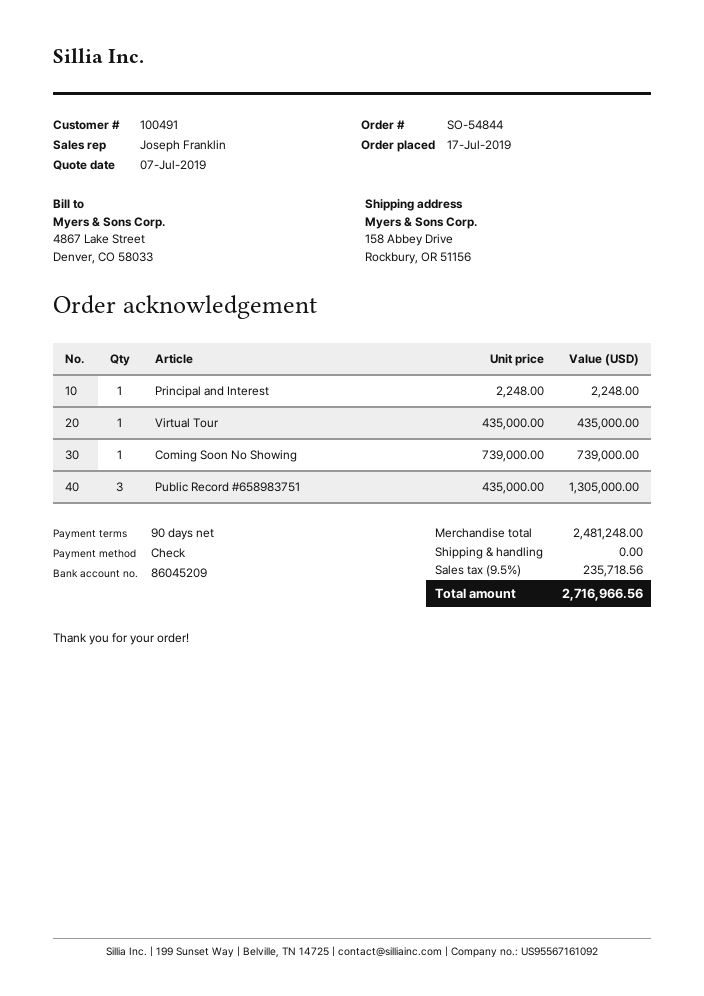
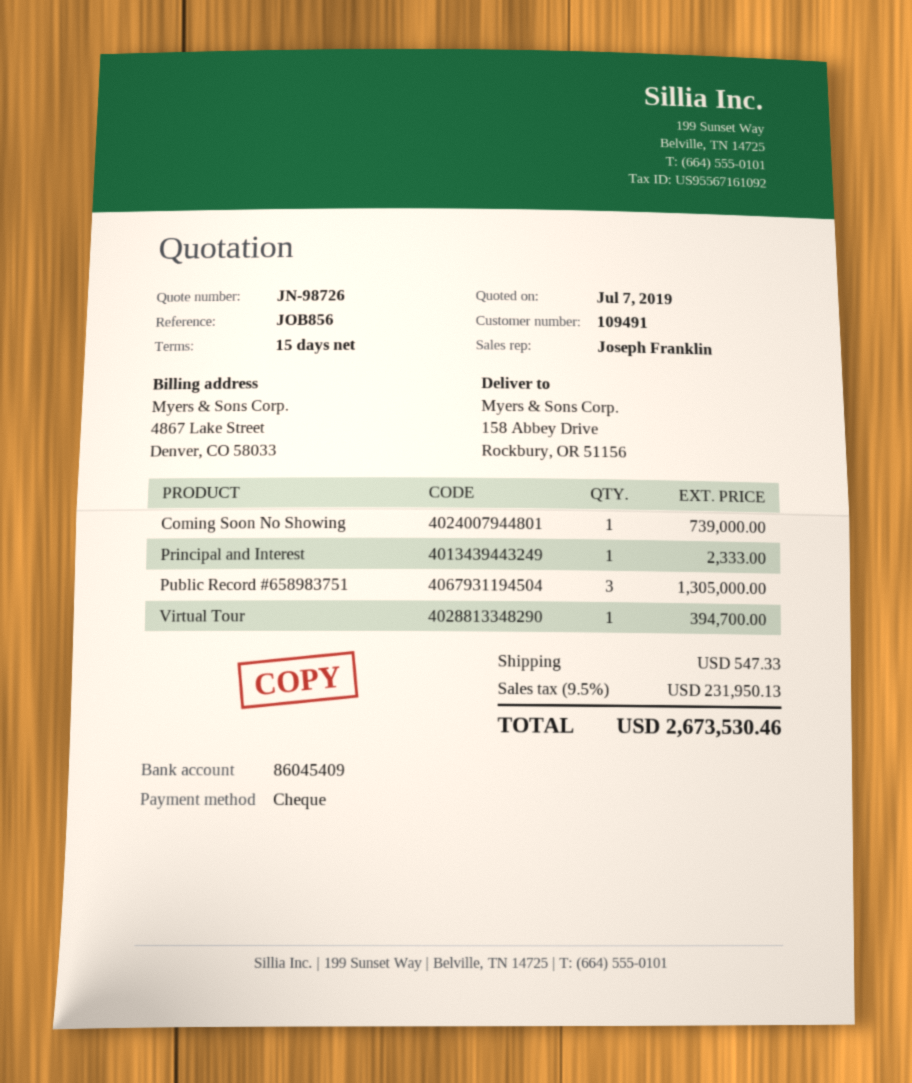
payment terms: 90 days -> 15 days
customer number: 100491 -> 109491
bank account: 86045209 -> 86045409
Principal and Interest: 1 for 2248.00 -> 1 for 2333.00
Virtual Tour: 1 for 435000.00 -> 1 for 394700.00
shipping: 0.00 -> 547.33
tax: 9.5% = 235718.56 -> 9.5% = 231950.13
total: 2716966.56 -> 2673530.46

